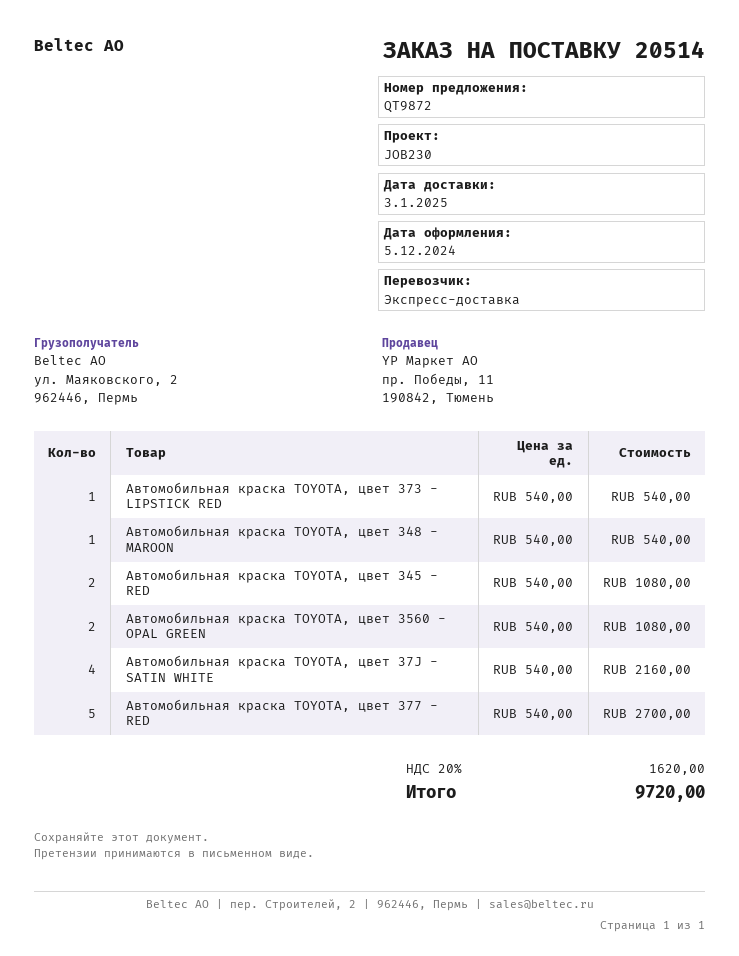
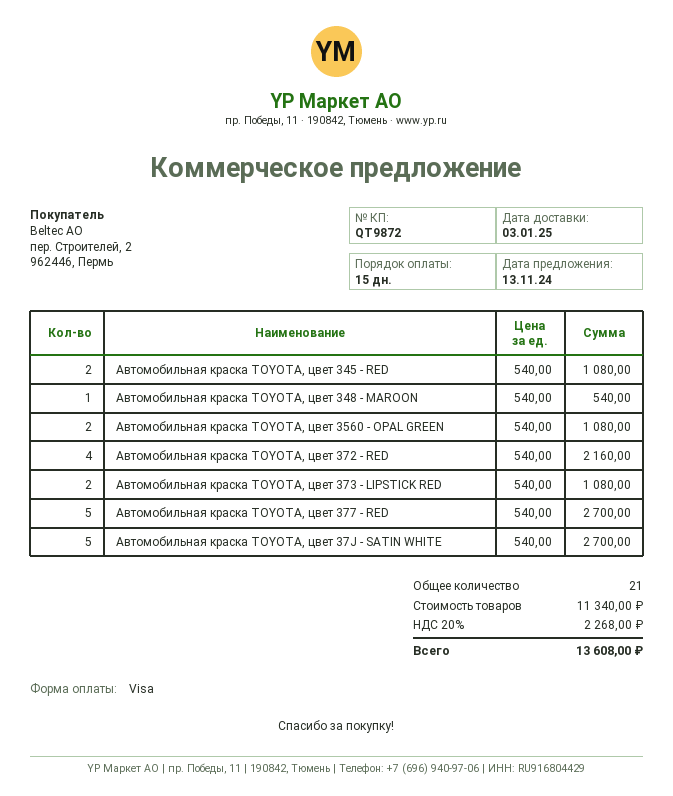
Автомобильная краска TOYOTA, цвет 373 - LIPSTICK RED: 1 x 540.00 = 540.00 -> 2 x 540.00 = 1080.00
Автомобильная краска TOYOTA, цвет 37J - SATIN WHITE: 4 x 540.00 = 2160.00 -> 5 x 540.00 = 2700.00
Автомобильная краска TOYOTA, цвет 372 - RED: none -> 4 x 540.00 = 2160.00
tax: 20% = 1620.00 -> 20% = 2268.00
total: 9720.00 -> 13608.00

